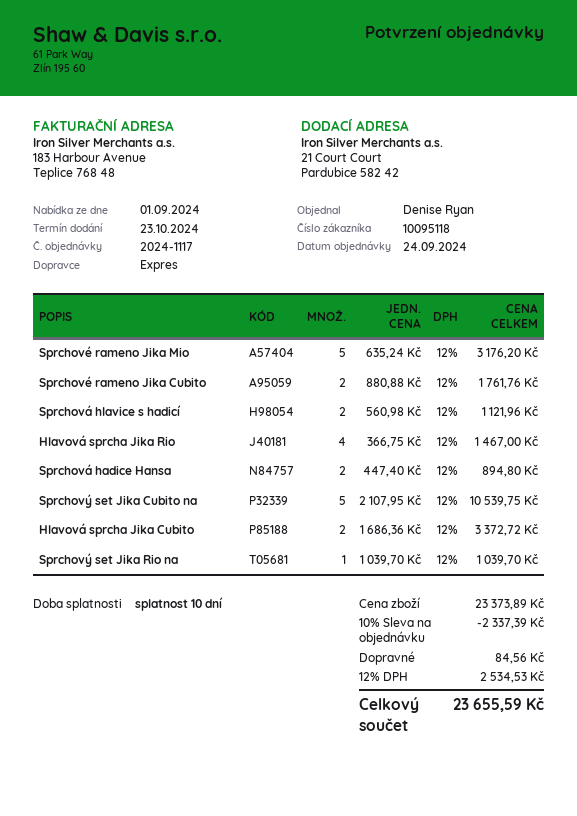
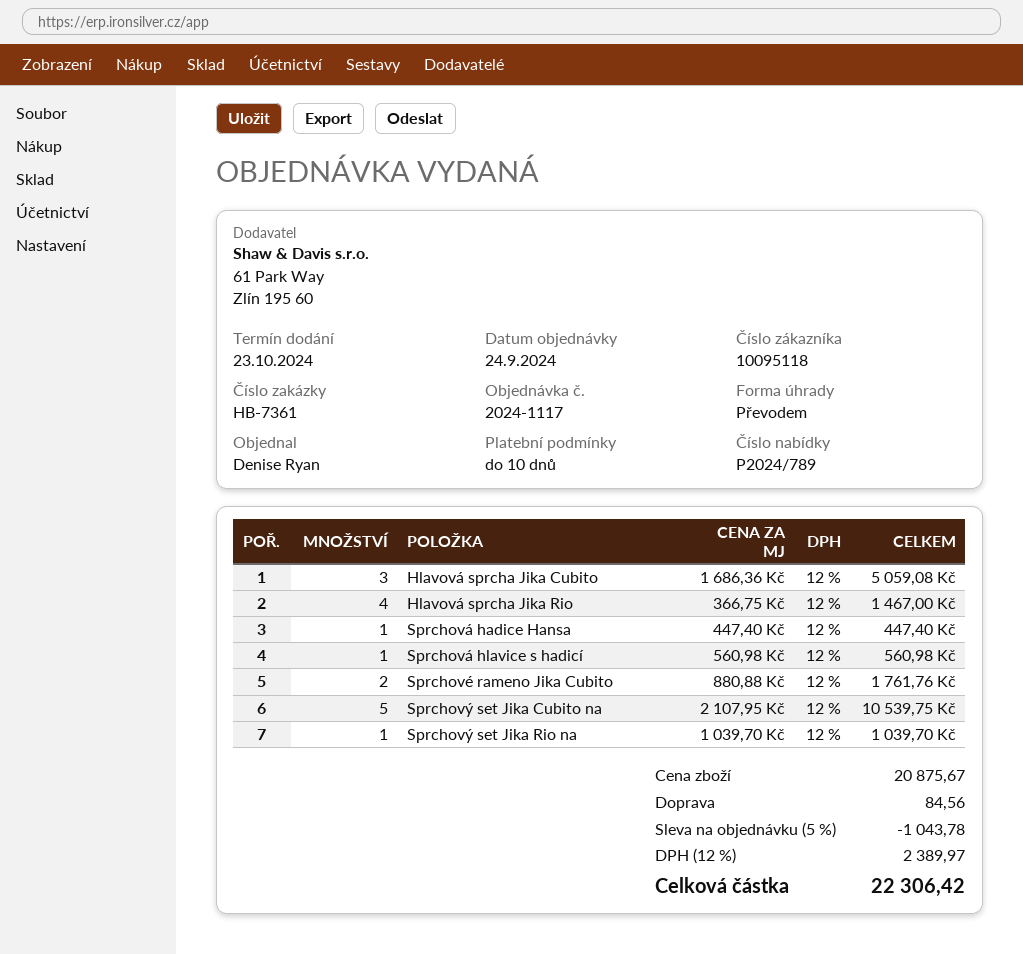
Sprchové rameno Jika Mio: 5 x 635.24 = 3176.20 -> none
Sprchová hlavice s hadicí: 2 x 560.98 = 1121.96 -> 1 x 560.98 = 560.98
Sprchová hadice Hansa: 2 x 447.40 = 894.80 -> 1 x 447.40 = 447.40
Hlavová sprcha Jika Cubito: 2 x 1686.36 = 3372.72 -> 3 x 1686.36 = 5059.08
subtotal: 23373.89 -> 20875.67
discount: 10% = 2337.39 -> 5% = 1043.78
tax: 12% = 2534.53 -> 12% = 2389.97
total: 23655.59 -> 22306.42

